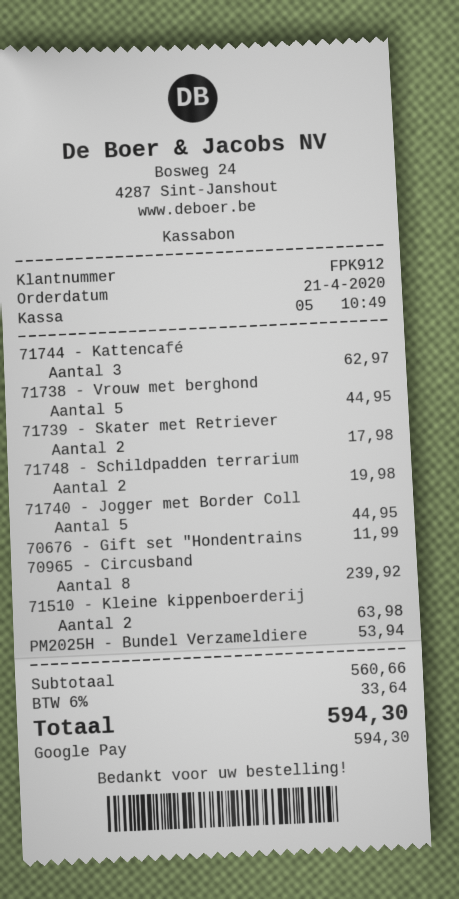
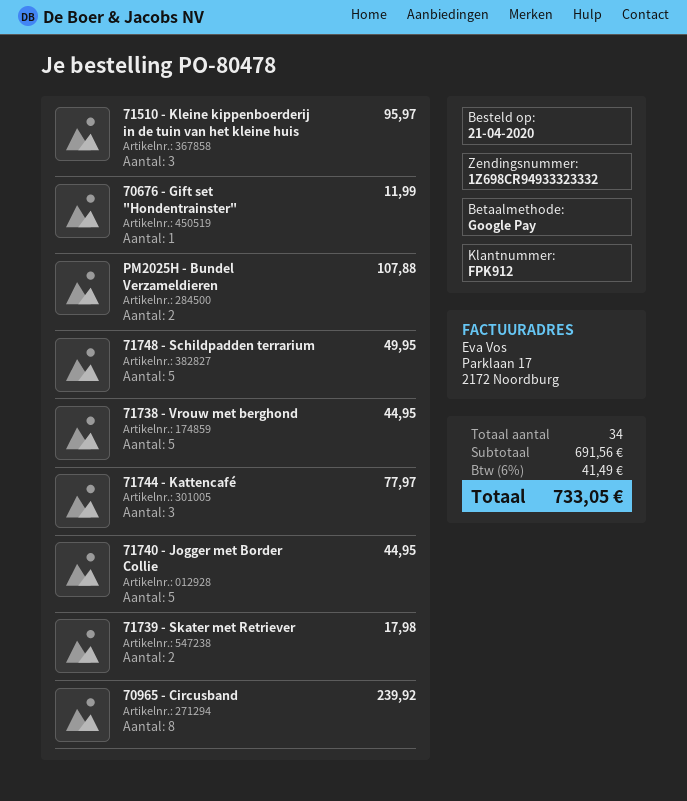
71744 - Kattencafé: 3 for 62.97 -> 3 for 77.97
71748 - Schildpadden terrarium: 2 for 19.98 -> 5 for 49.95
71510 - Kleine kippenboerderij: 2 for 63.98 -> 3 for 95.97
PM2025H - Bundel Verzameldiere: 1 for 53.94 -> 2 for 107.88
subtotal: 560.66 -> 691.56
tax: 6% = 33.64 -> 6% = 41.49
total: 594.30 -> 733.05

